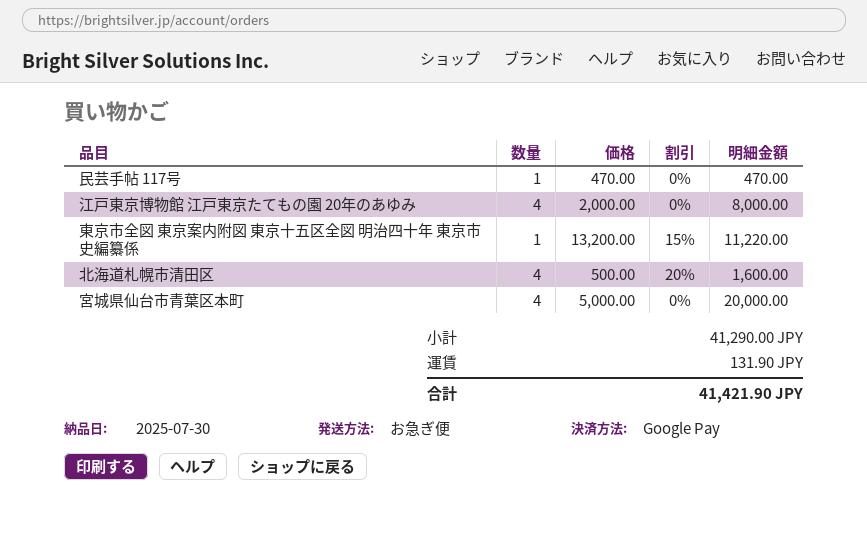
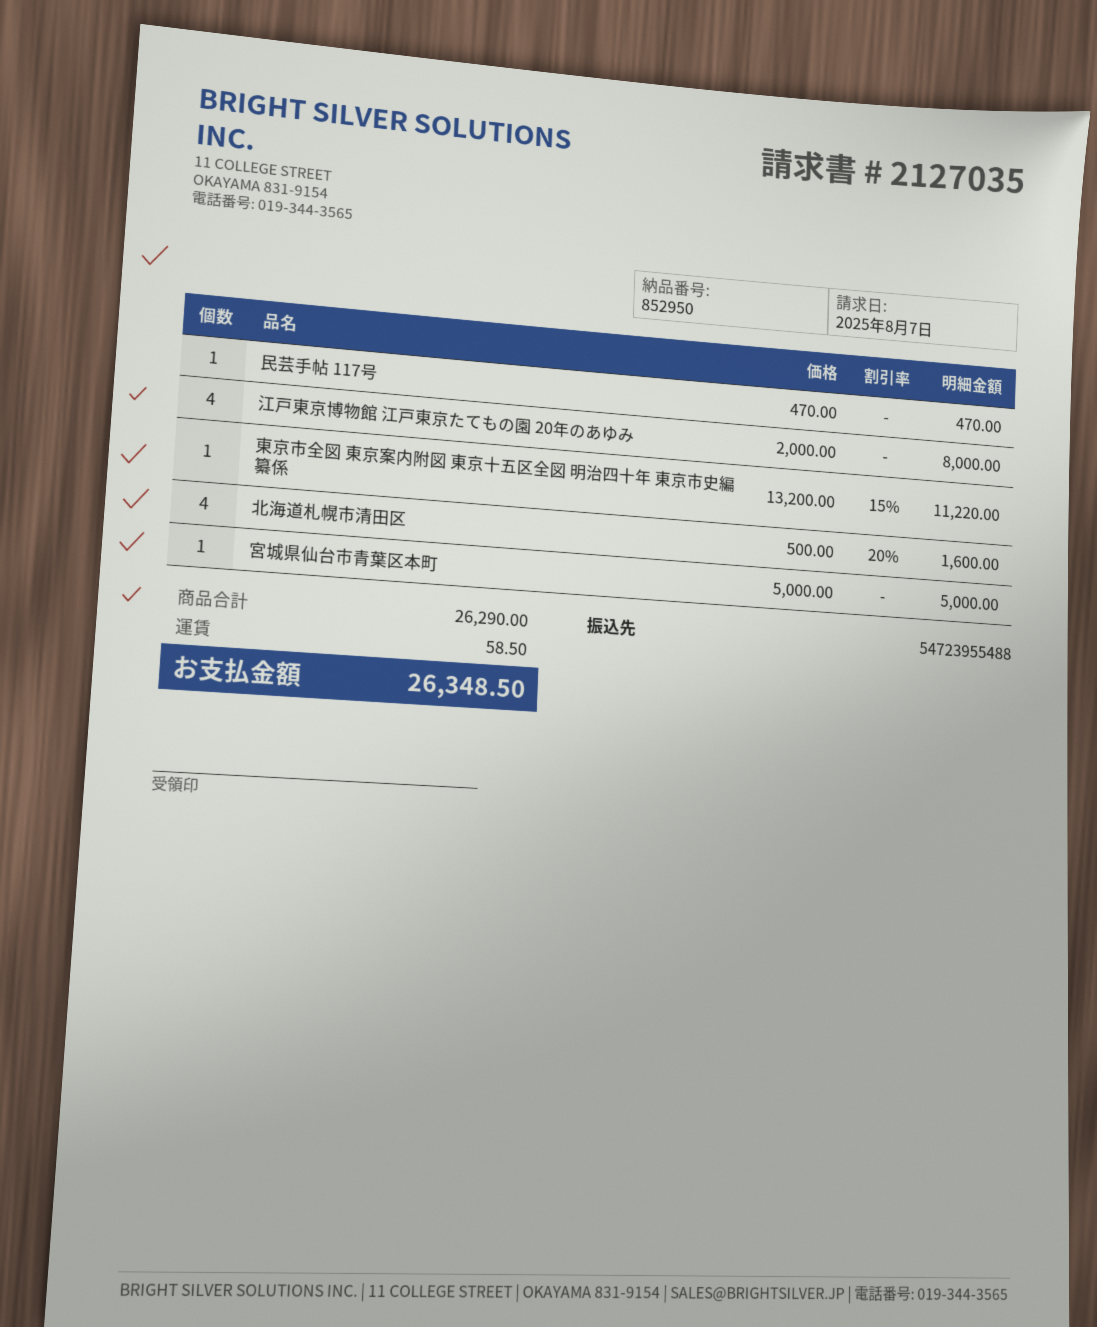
宮城県仙台市青葉区本町: 4 x 5000.00 = 20000.00 -> 1 x 5000.00 = 5000.00
subtotal: 41290.00 -> 26290.00
shipping: 131.90 -> 58.50
total: 41421.90 -> 26348.50

